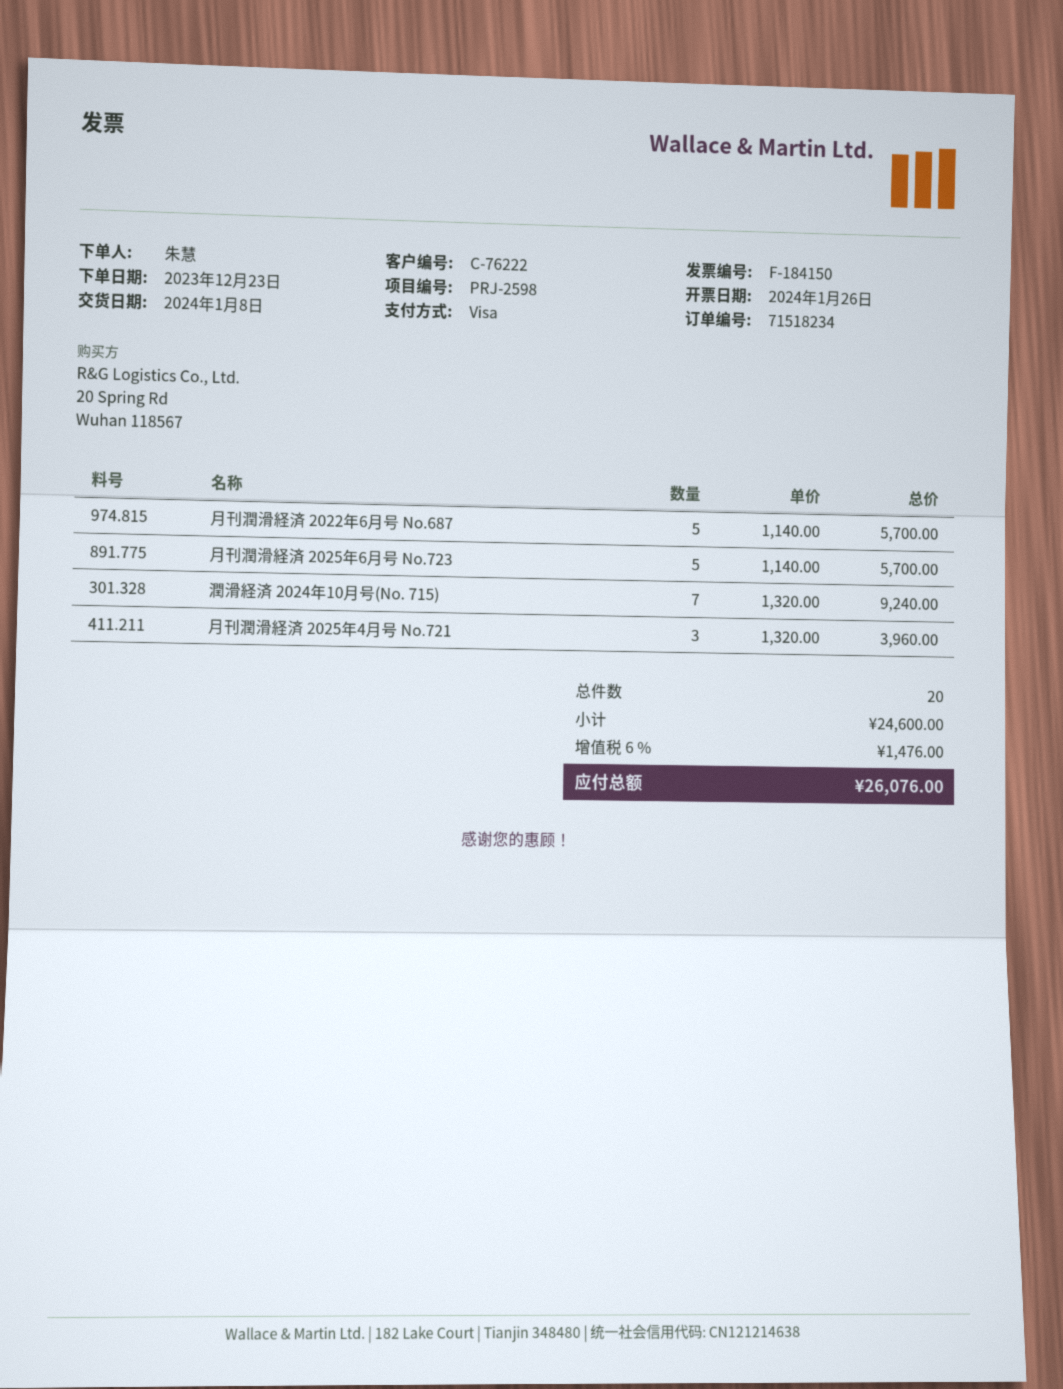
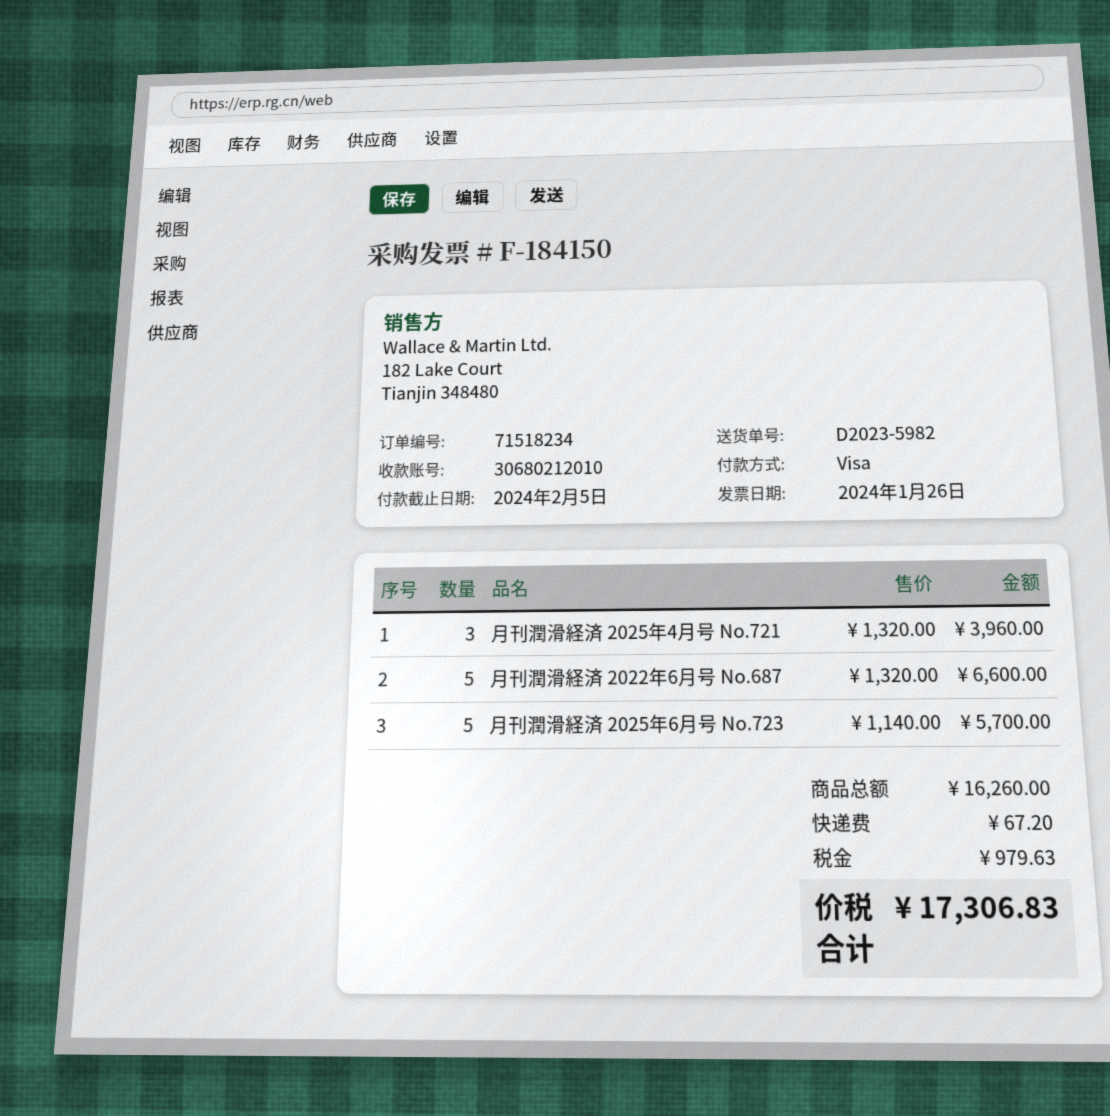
月刊潤滑経済 2022年6月号 No.687: 5 x 1140.00 = 5700.00 -> 5 x 1320.00 = 6600.00
潤滑経済 2024年10月号(No. 715): 7 x 1320.00 = 9240.00 -> none
subtotal: 24600.00 -> 16260.00
shipping: none -> 67.20
tax: 1476.00 -> 979.63
total: 26076.00 -> 17306.83

